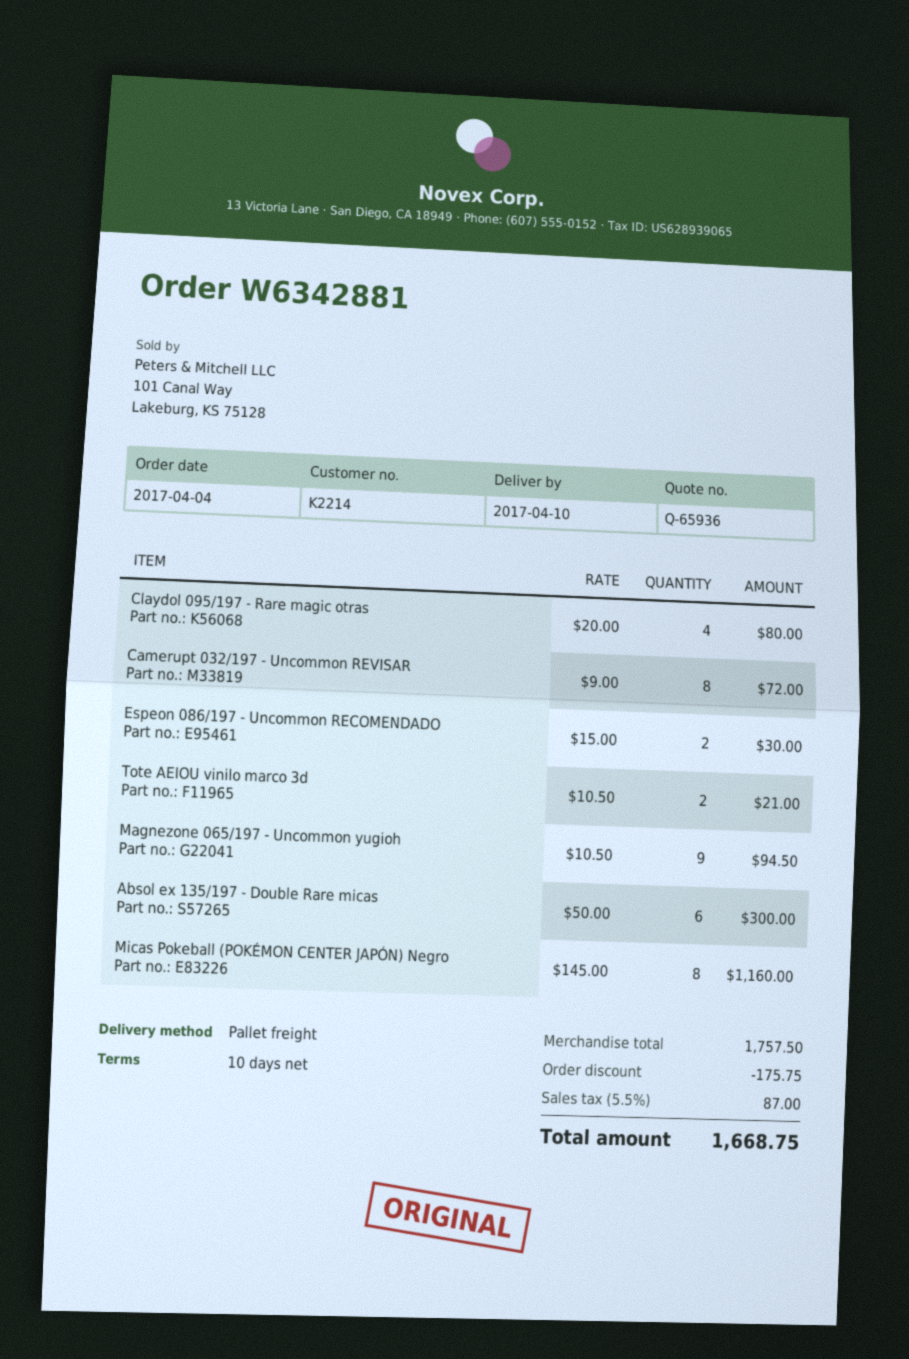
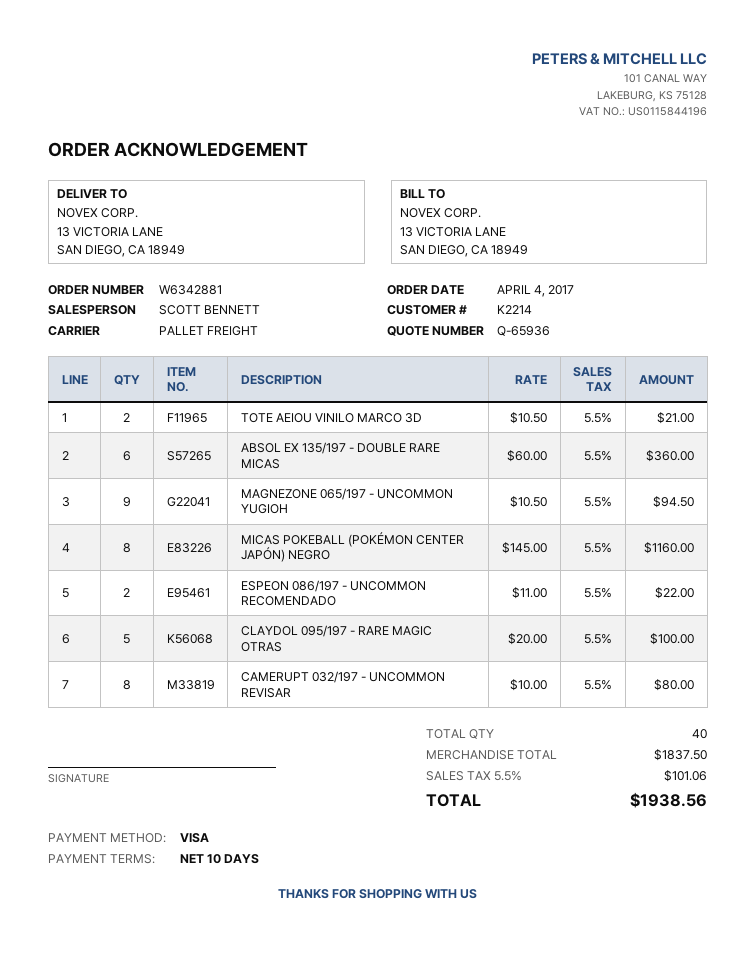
Claydol 095/197 - Rare magic otras: 4 x 20.00 = 80.00 -> 5 x 20.00 = 100.00
Camerupt 032/197 - Uncommon REVISAR: 8 x 9.00 = 72.00 -> 8 x 10.00 = 80.00
Espeon 086/197 - Uncommon RECOMENDADO: 2 x 15.00 = 30.00 -> 2 x 11.00 = 22.00
Absol ex 135/197 - Double Rare micas: 6 x 50.00 = 300.00 -> 6 x 60.00 = 360.00
subtotal: 1757.50 -> 1837.50
discount: 175.75 -> none
tax: 5.5% = 87.00 -> 5.5% = 101.06
total: 1668.75 -> 1938.56

